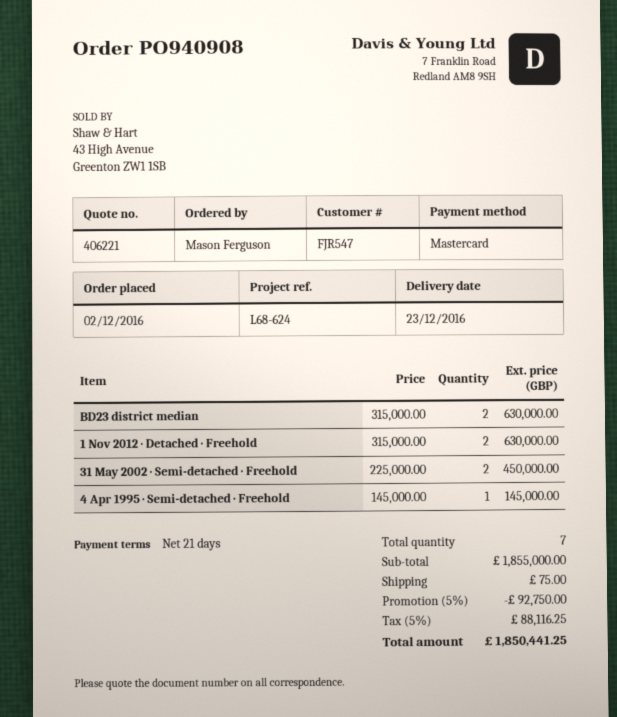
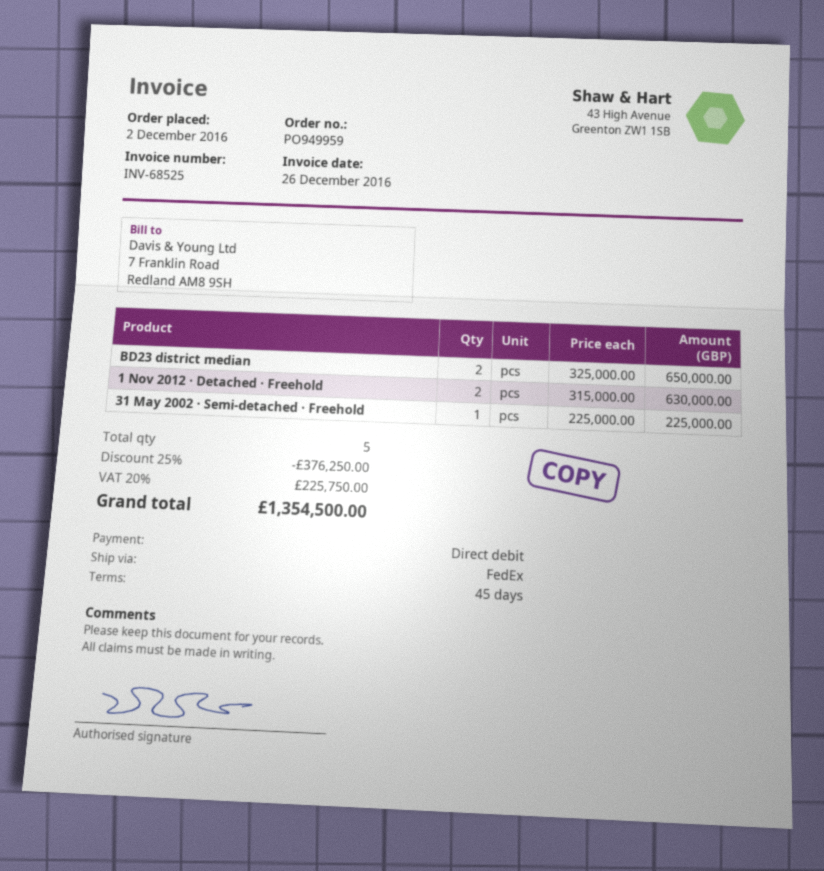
order number: PO940908 -> PO949959
payment terms: 21 days -> 45 days
payment method: Mastercard -> direct debit
BD23 district median: 2 x 315000.00 = 630000.00 -> 2 x 325000.00 = 650000.00
31 May 2002 · Semi-detached · Freehold: 2 x 225000.00 = 450000.00 -> 1 x 225000.00 = 225000.00
4 Apr 1995 · Semi-detached · Freehold: 1 x 145000.00 = 145000.00 -> none
total quantity: 7 -> 5
discount: 5% = 92750.00 -> 25% = 376250.00
shipping: 75.00 -> none
tax: 5% = 88116.25 -> 20% = 225750.00
total: 1850441.25 -> 1354500.00

